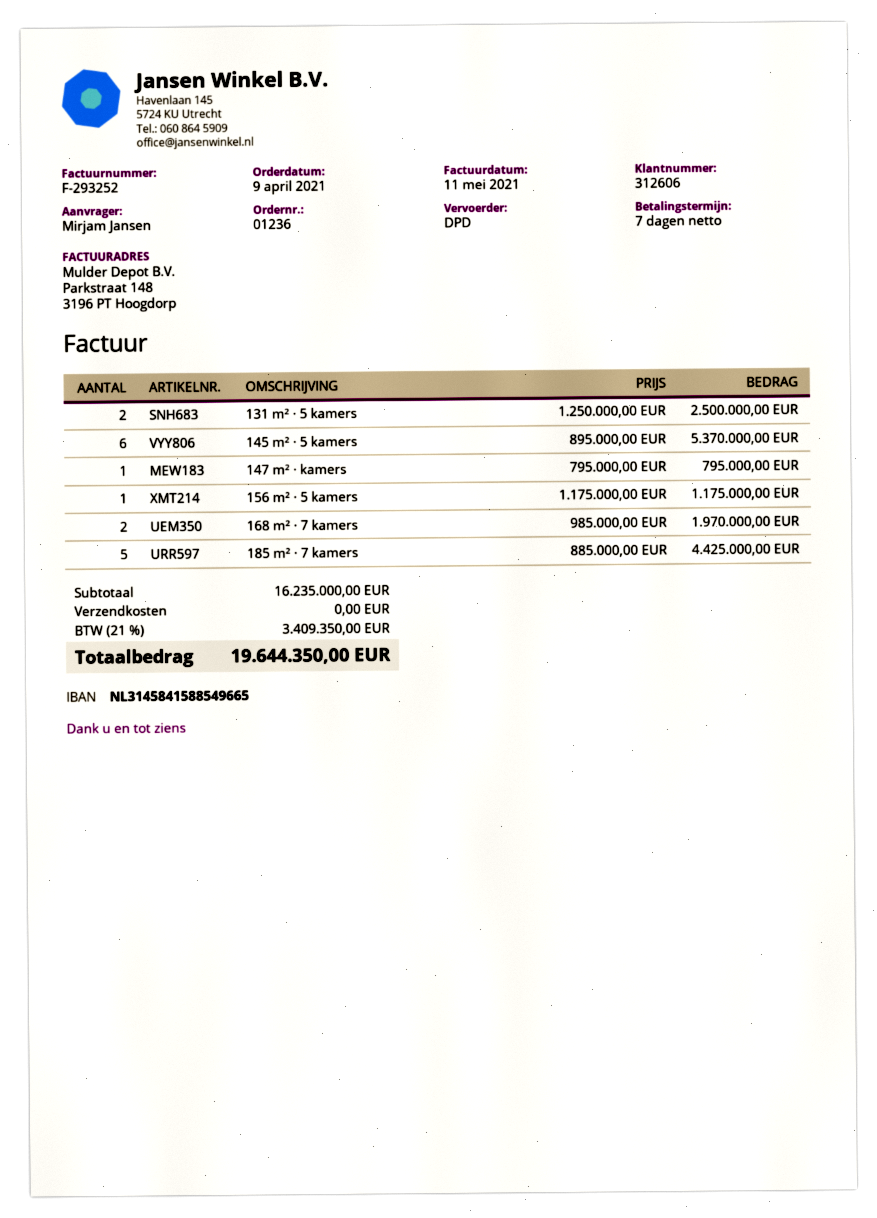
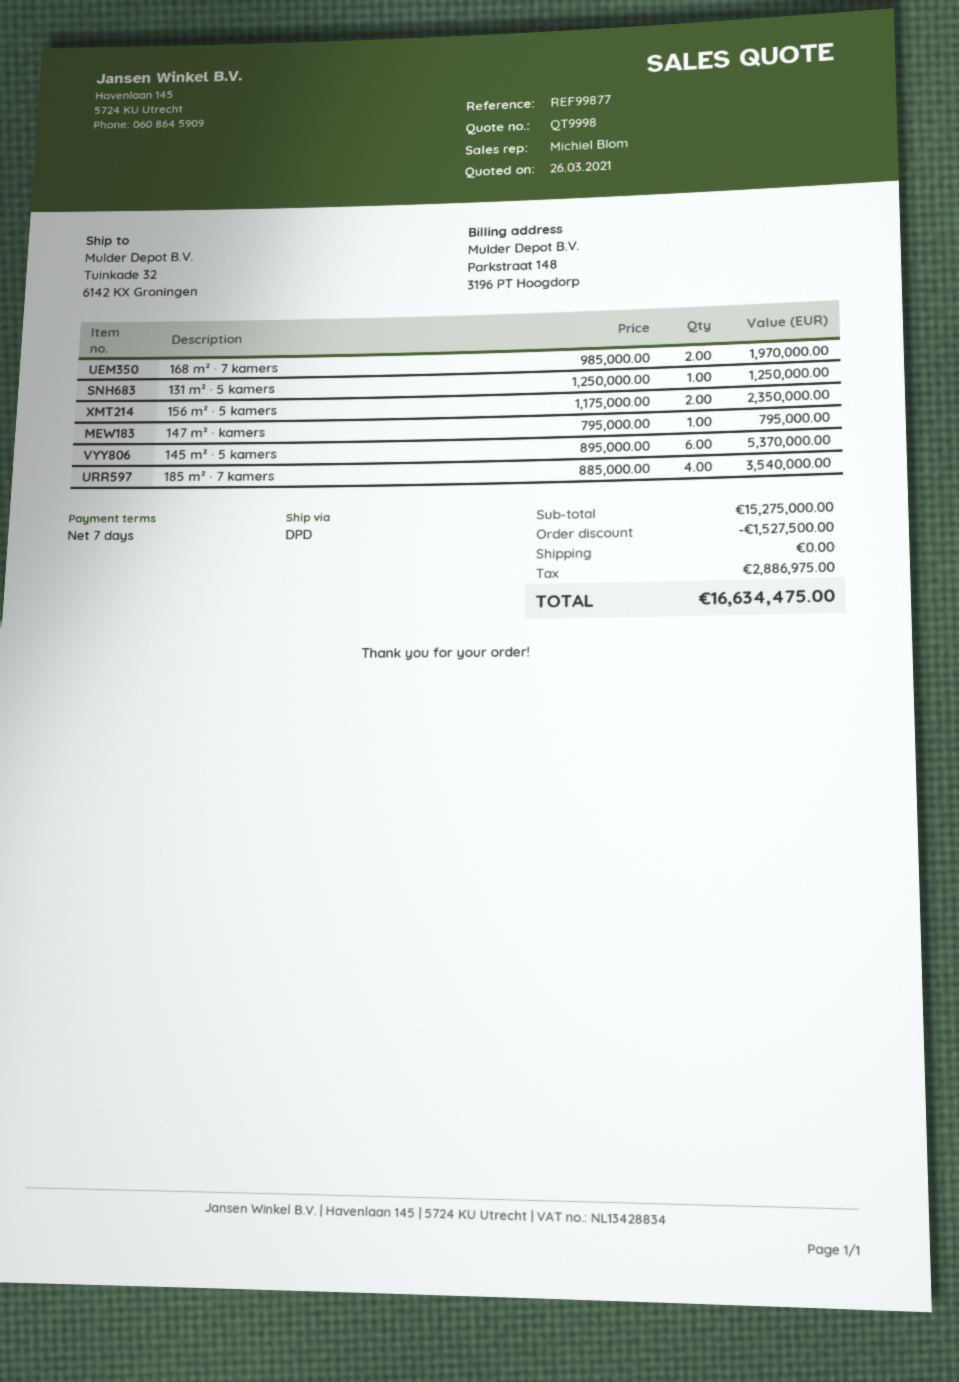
131 m² · 5 kamers: 2 x 1250000.00 = 2500000.00 -> 1 x 1250000.00 = 1250000.00
156 m² · 5 kamers: 1 x 1175000.00 = 1175000.00 -> 2 x 1175000.00 = 2350000.00
185 m² · 7 kamers: 5 x 885000.00 = 4425000.00 -> 4 x 885000.00 = 3540000.00
subtotal: 16235000.00 -> 15275000.00
discount: none -> 1527500.00
tax: 3409350.00 -> 2886975.00
total: 19644350.00 -> 16634475.00

